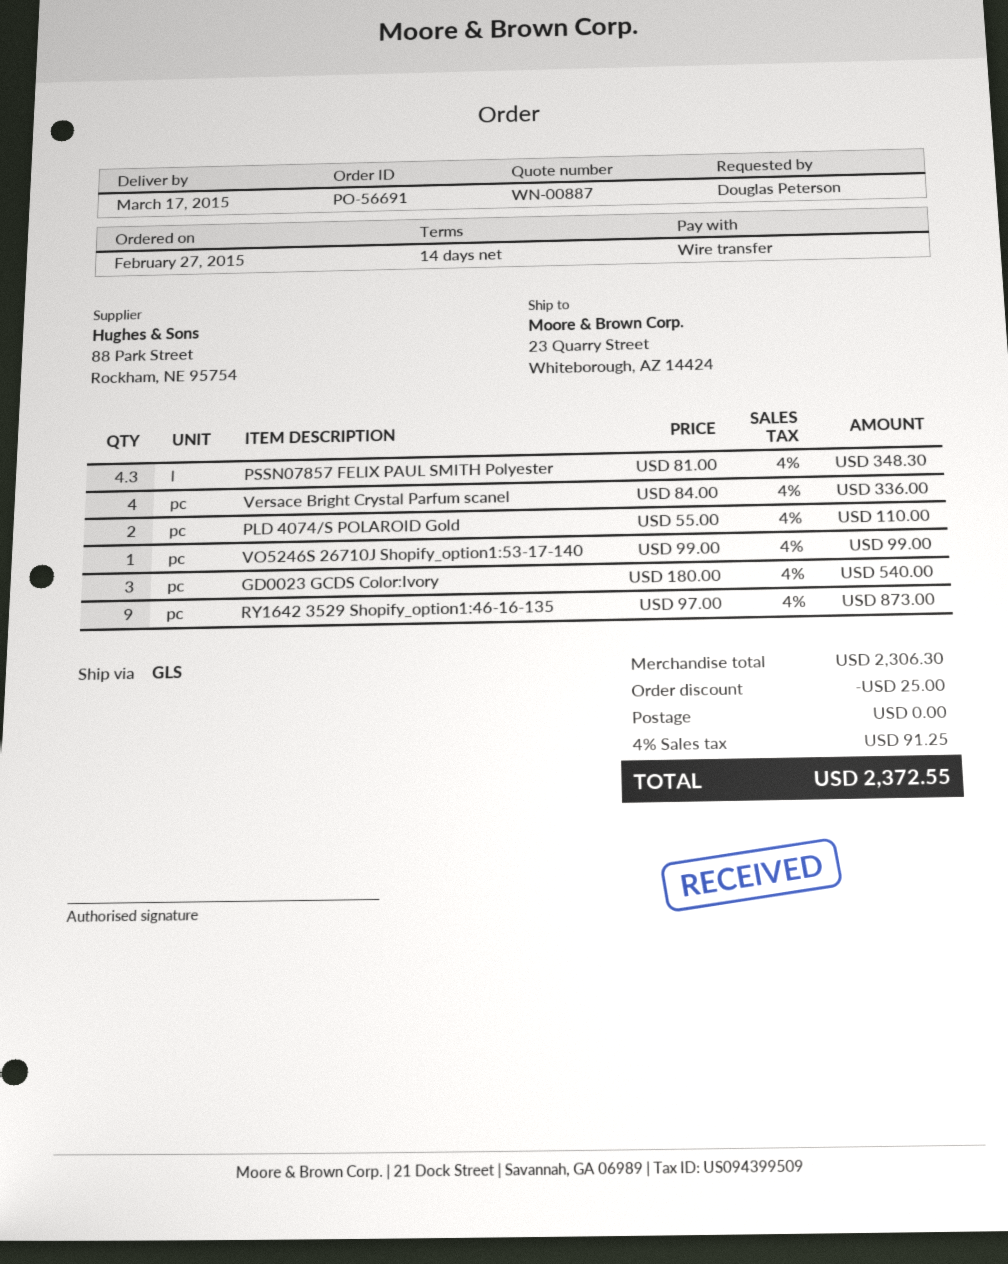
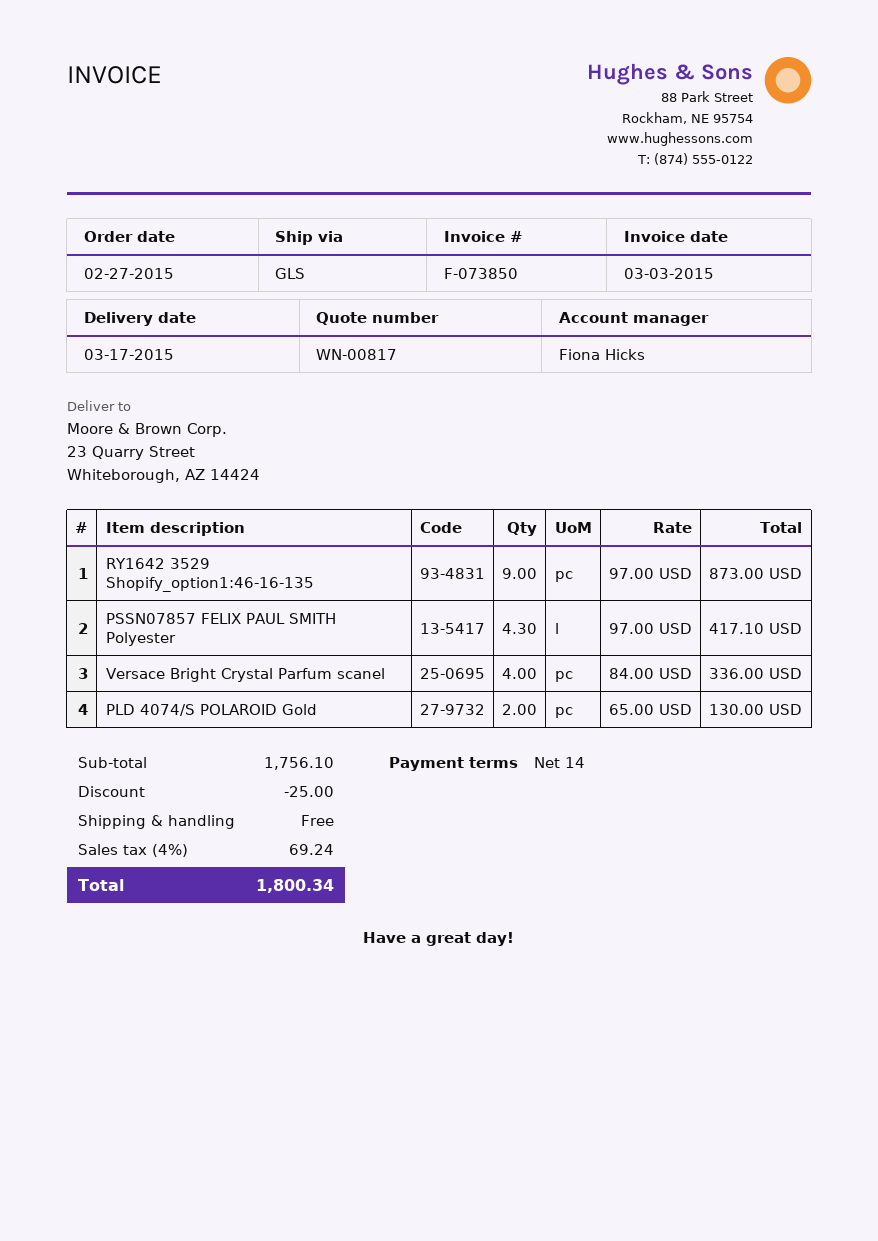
quote number: WN-00887 -> WN-00817
PSSN07857 FELIX PAUL SMITH Polyester: 4.3 x 81.00 = 348.30 -> 4.3 x 97.00 = 417.10
PLD 4074/S POLAROID Gold: 2 x 55.00 = 110.00 -> 2 x 65.00 = 130.00
VO5246S 26710J Shopify_option1:53-17-140: 1 x 99.00 = 99.00 -> none
GD0023 GCDS Color:Ivory: 3 x 180.00 = 540.00 -> none
subtotal: 2306.30 -> 1756.10
tax: 4% = 91.25 -> 4% = 69.24
total: 2372.55 -> 1800.34

